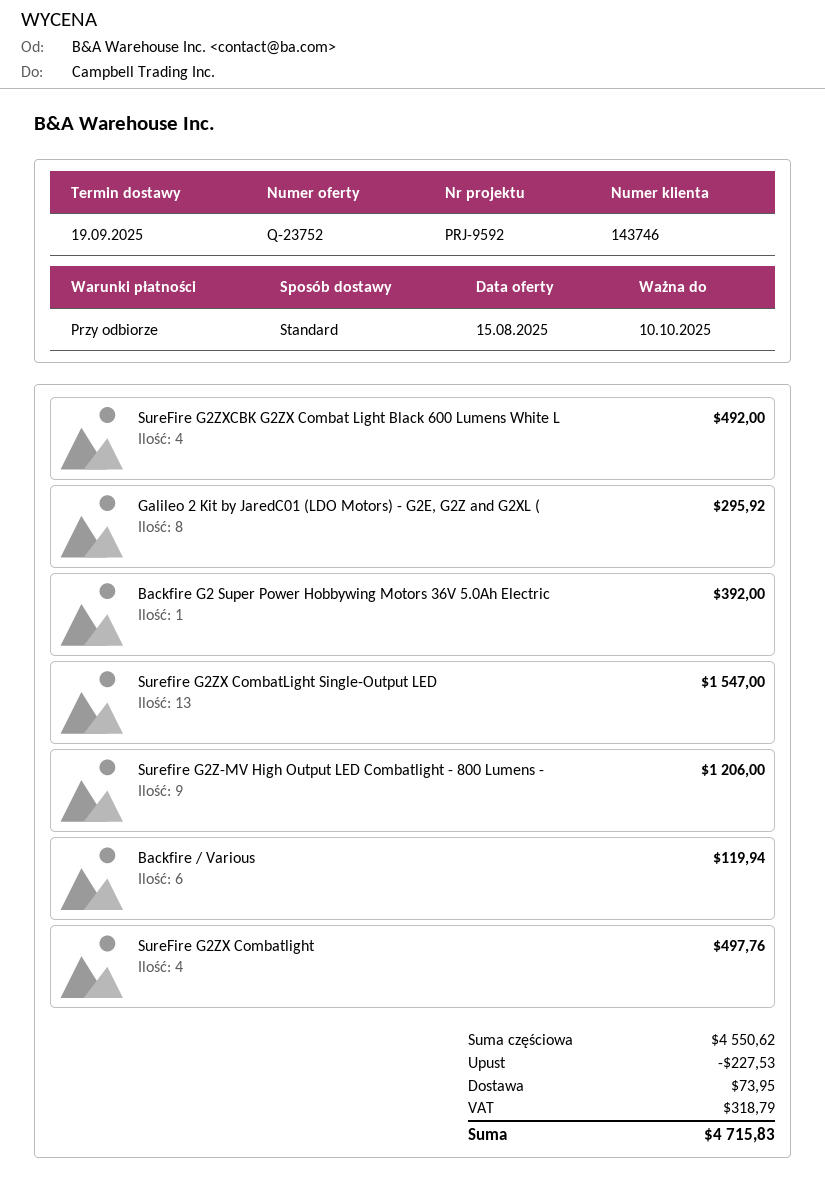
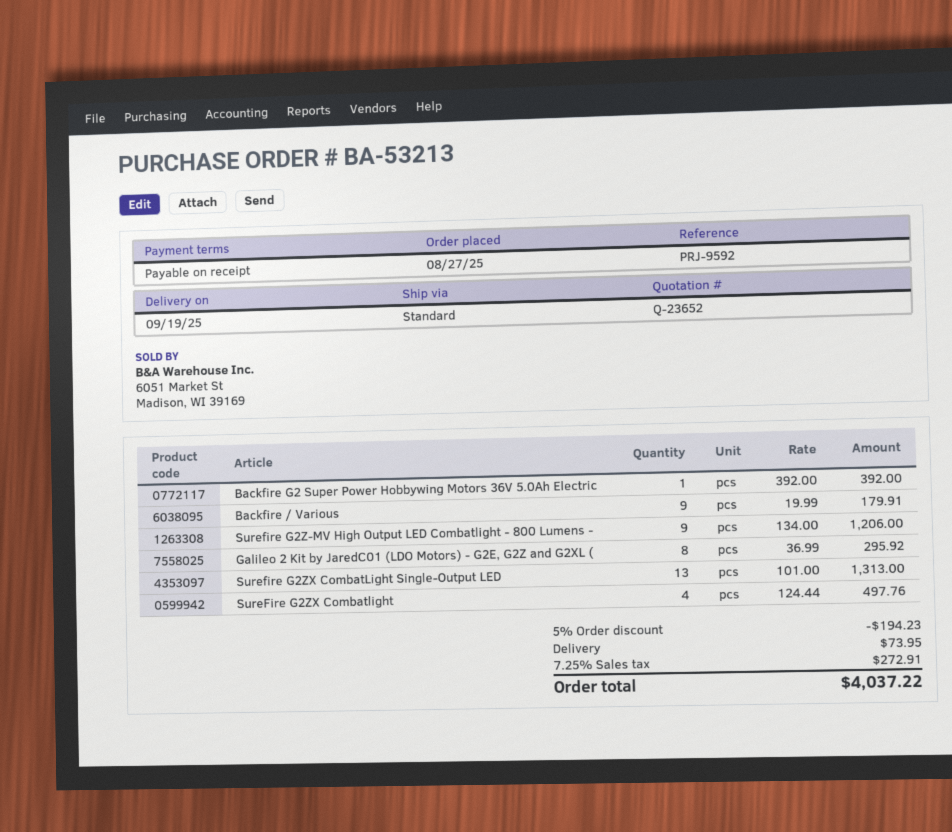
quote number: Q-23752 -> Q-23652
SureFire G2ZXCBK G2ZX Combat Light Black 600 Lumens White L: 4 for 492.00 -> none
Surefire G2ZX CombatLight Single-Output LED: 13 for 1547.00 -> 13 for 1313.00
Backfire / Various: 6 for 119.94 -> 9 for 179.91
discount: 227.53 -> 194.23
tax: 318.79 -> 272.91
total: 4715.83 -> 4037.22

